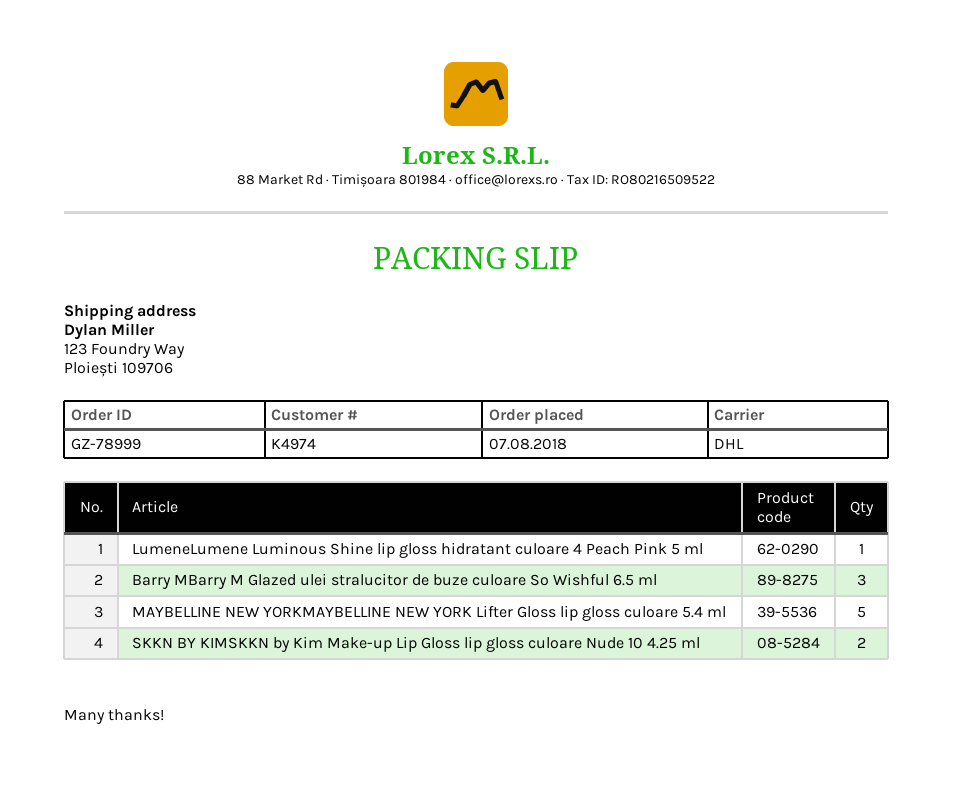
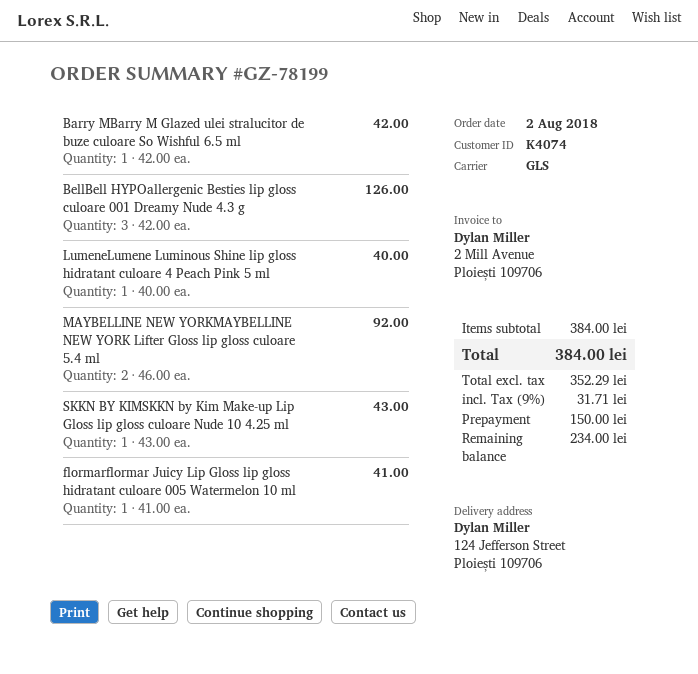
order number: GZ-78999 -> GZ-78199
order date: 2018-08-07 -> 2018-08-02
customer number: K4974 -> K4074
shipping method: DHL -> GLS
ship to: 123 Foundry Way, Ploiești 109706 -> 124 Jefferson Street, Ploiești 109706
Barry MBarry M Glazed ulei stralucitor de buze culoare So Wishful 6.5 ml: 3 -> 1
MAYBELLINE NEW YORKMAYBELLINE NEW YORK Lifter Gloss lip gloss culoare 5.4 ml: 5 -> 2
SKKN BY KIMSKKN by Kim Make-up Lip Gloss lip gloss culoare Nude 10 4.25 ml: 2 -> 1
BellBell HYPOallergenic Besties lip gloss culoare 001 Dreamy Nude 4.3 g: none -> 3
flormarflormar Juicy Lip Gloss lip gloss hidratant culoare 005 Watermelon 10 ml: none -> 1

